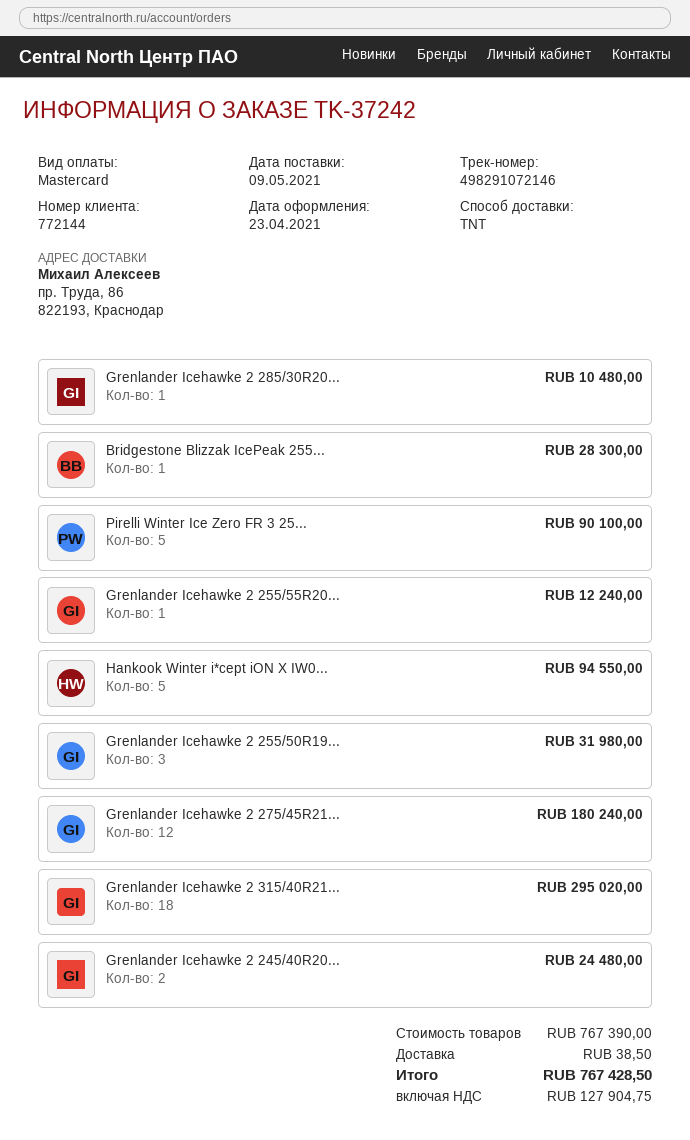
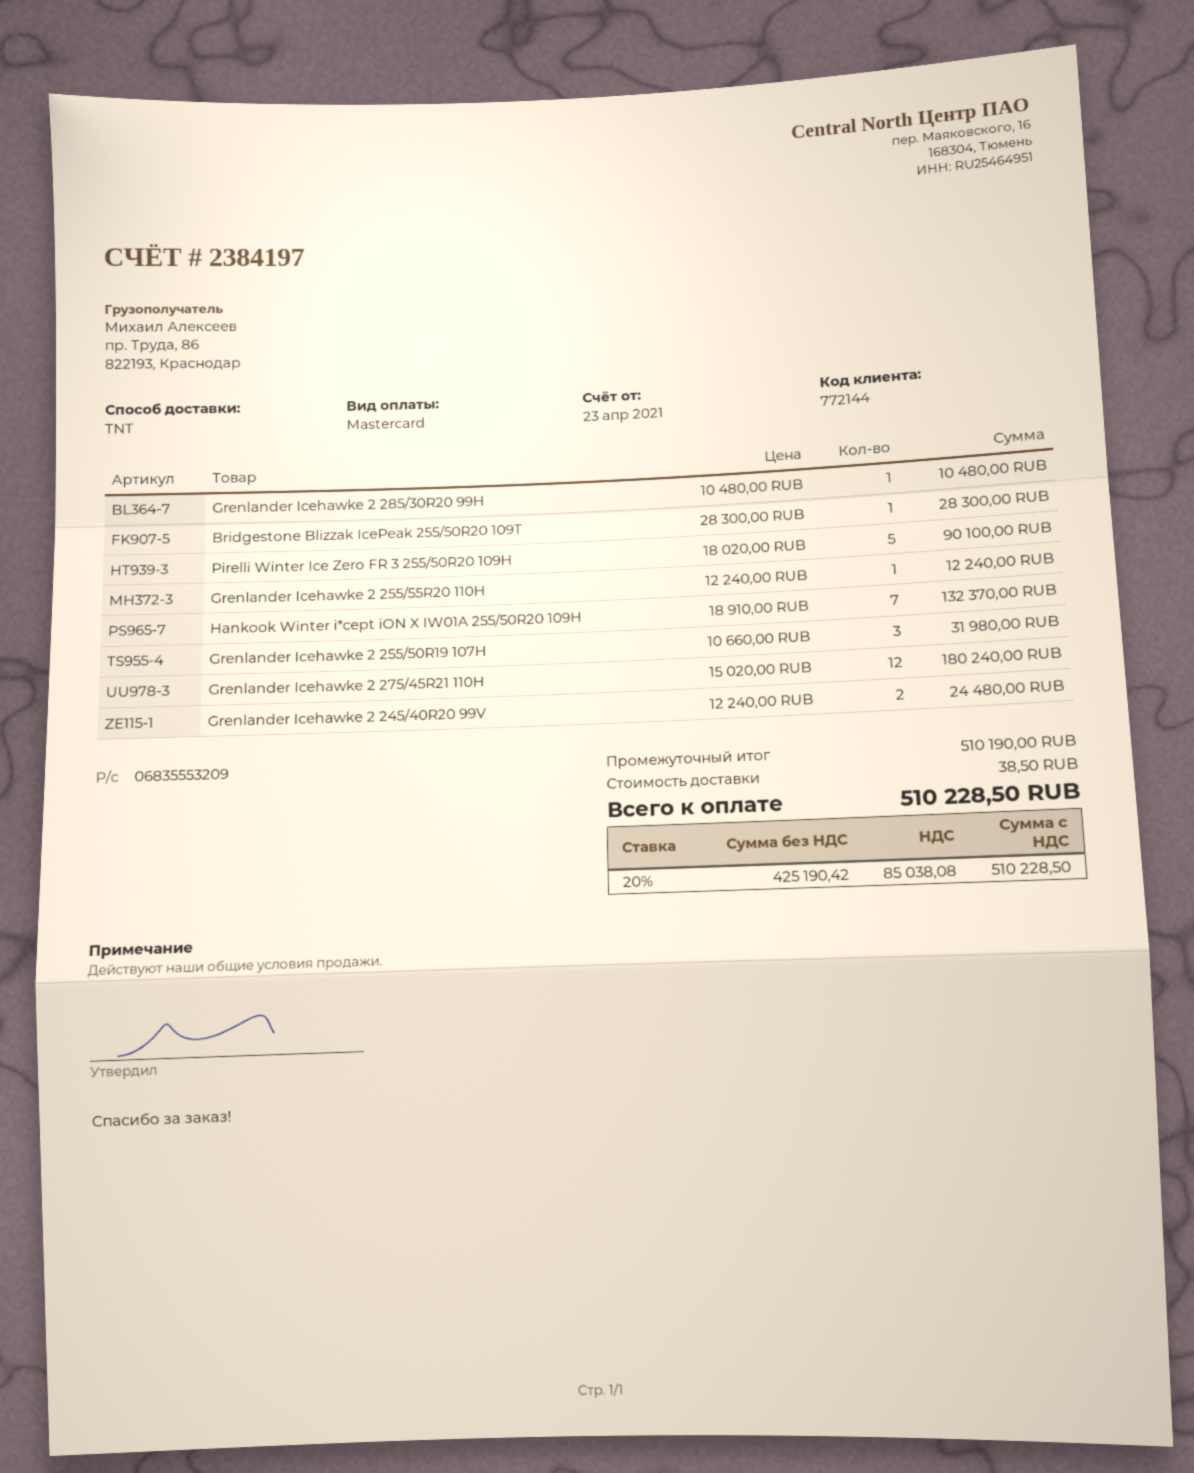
Hankook Winter i*cept iON X IW0...: 5 for 94550.00 -> 7 for 132370.00
Grenlander Icehawke 2 315/40R21...: 18 for 295020.00 -> none
subtotal: 767390.00 -> 510190.00
tax: 127904.75 -> 85038.08
total: 767428.50 -> 510228.50

